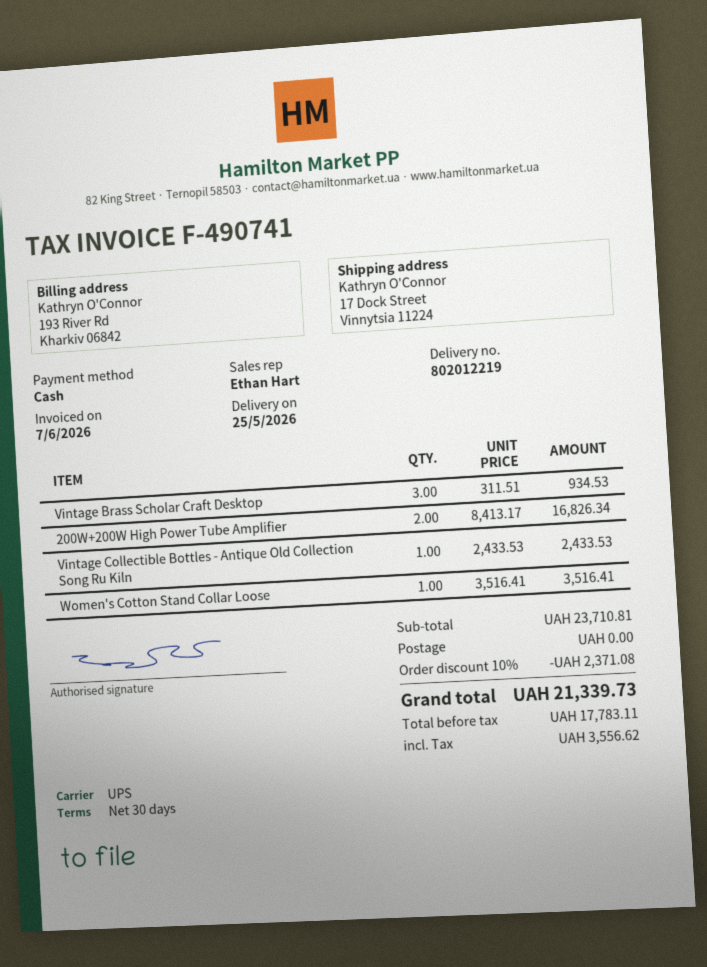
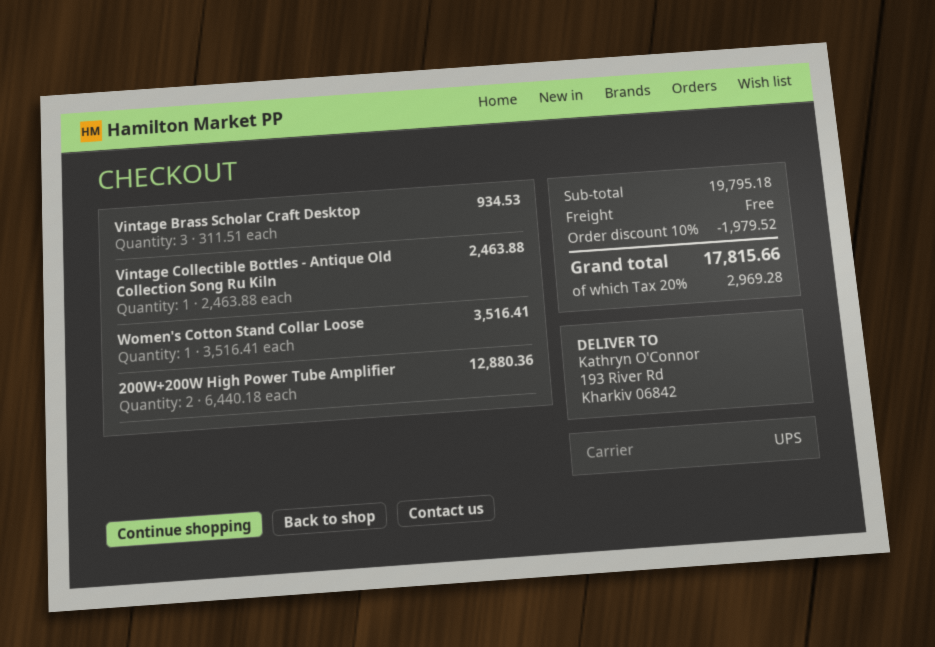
ship to: 17 Dock Street, Vinnytsia 11224 -> 193 River Rd, Kharkiv 06842
200W+200W High Power Tube Amplifier: 2 x 8413.17 = 16826.34 -> 2 x 6440.18 = 12880.36
Vintage Collectible Bottles - Antique Old Collection Song Ru Kiln: 1 x 2433.53 = 2433.53 -> 1 x 2463.88 = 2463.88
subtotal: 23710.81 -> 19795.18
discount: 10% = 2371.08 -> 10% = 1979.52
tax: 3556.62 -> 2969.28
total: 21339.73 -> 17815.66

